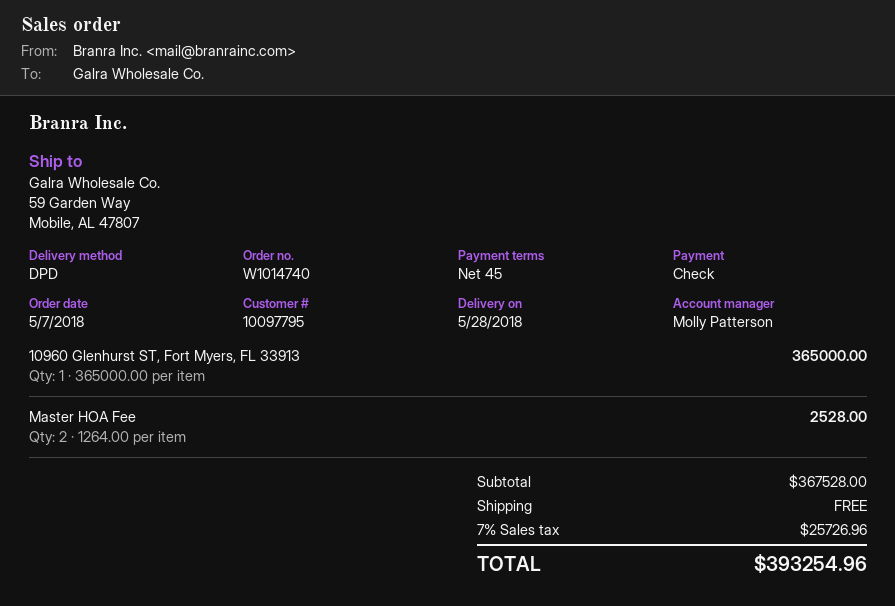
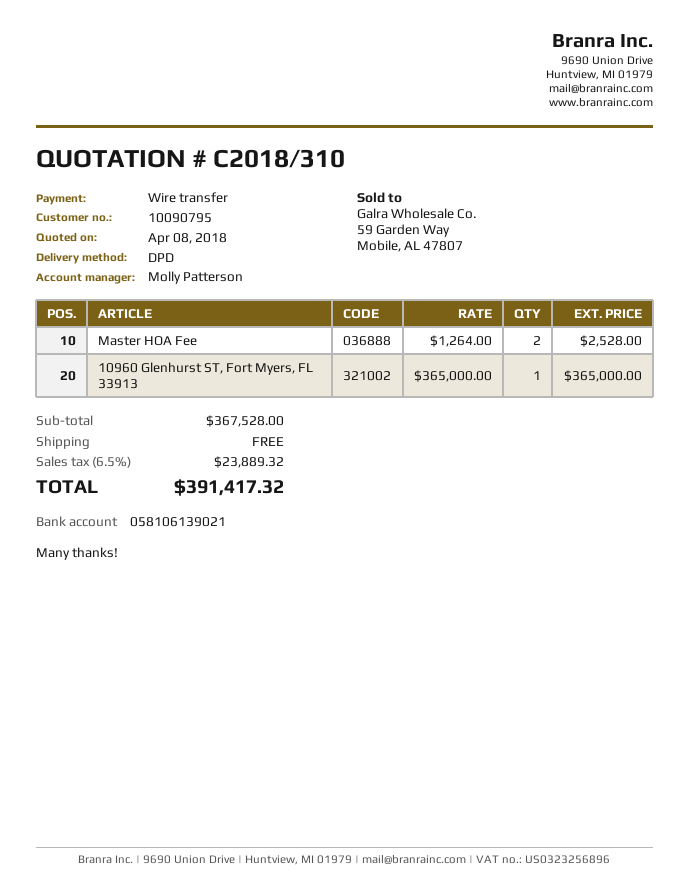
customer number: 10097795 -> 10090795
payment method: cheque -> bank transfer
tax: 7% = 25726.96 -> 6.5% = 23889.32
total: 393254.96 -> 391417.32

